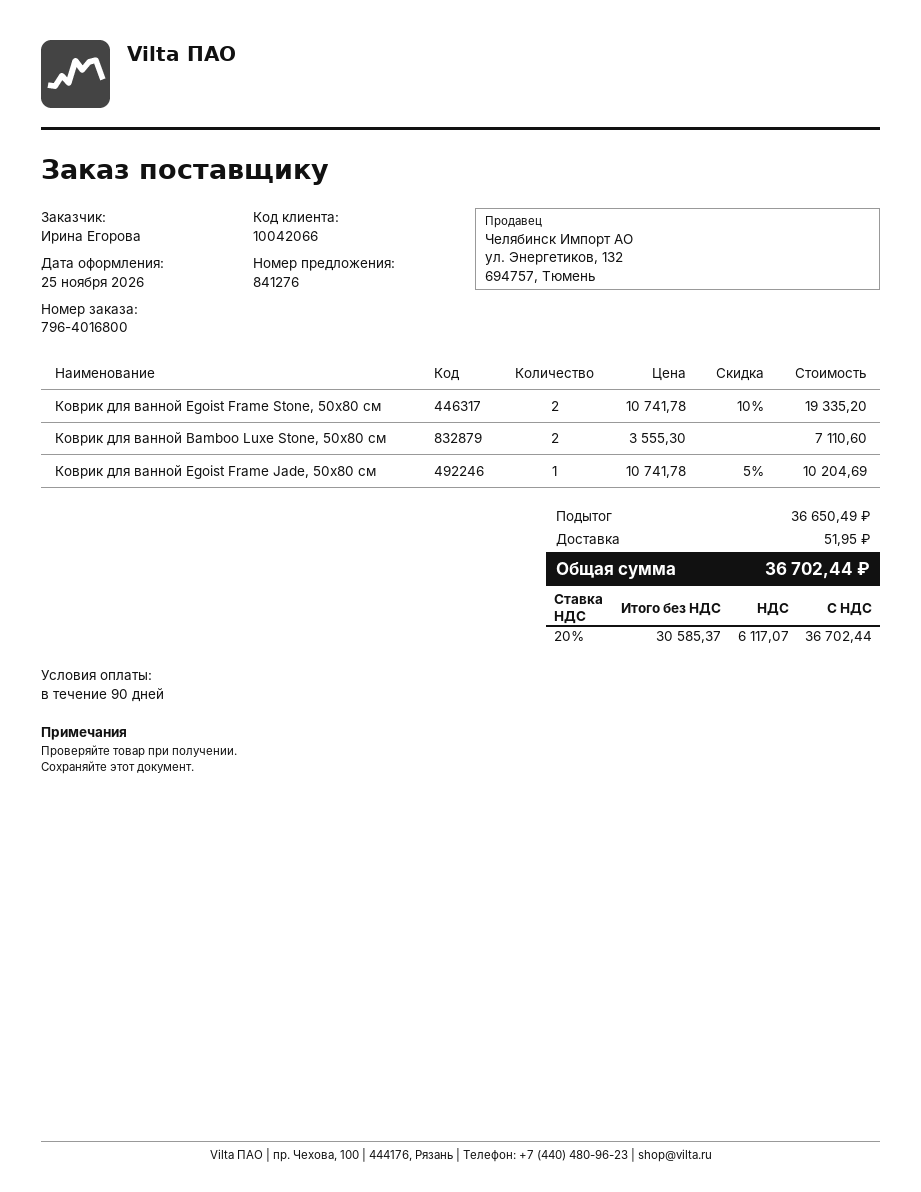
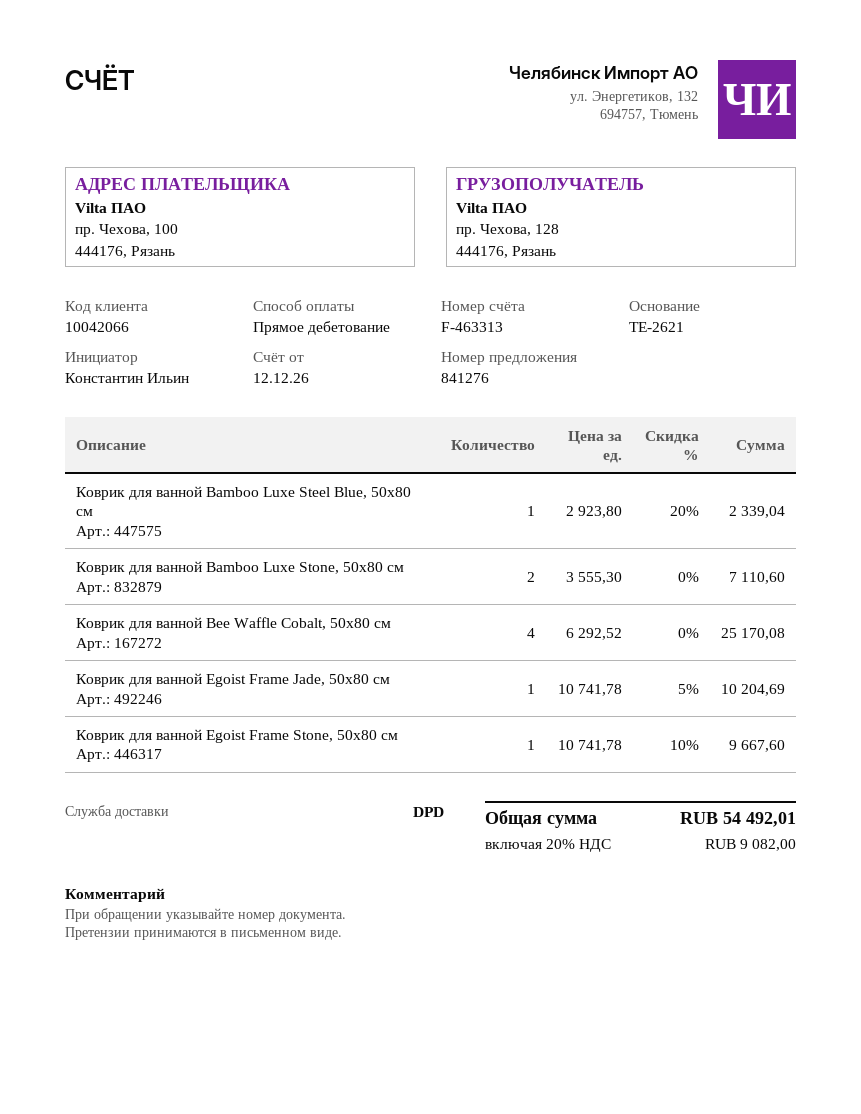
ordered by: Ирина Егорова -> Константин Ильин
Коврик для ванной Egoist Frame Stone, 50x80 см: 2 x 10741.78 - 10% = 19335.20 -> 1 x 10741.78 - 10% = 9667.60
Коврик для ванной Bamboo Luxe Steel Blue, 50x80 см: none -> 1 x 2923.80 - 20% = 2339.04
Коврик для ванной Bee Waffle Cobalt, 50x80 см: none -> 4 x 6292.52 = 25170.08
shipping: 51.95 -> none
tax: 20% = 6117.07 -> 20% = 9082.00
total: 36702.44 -> 54492.01

